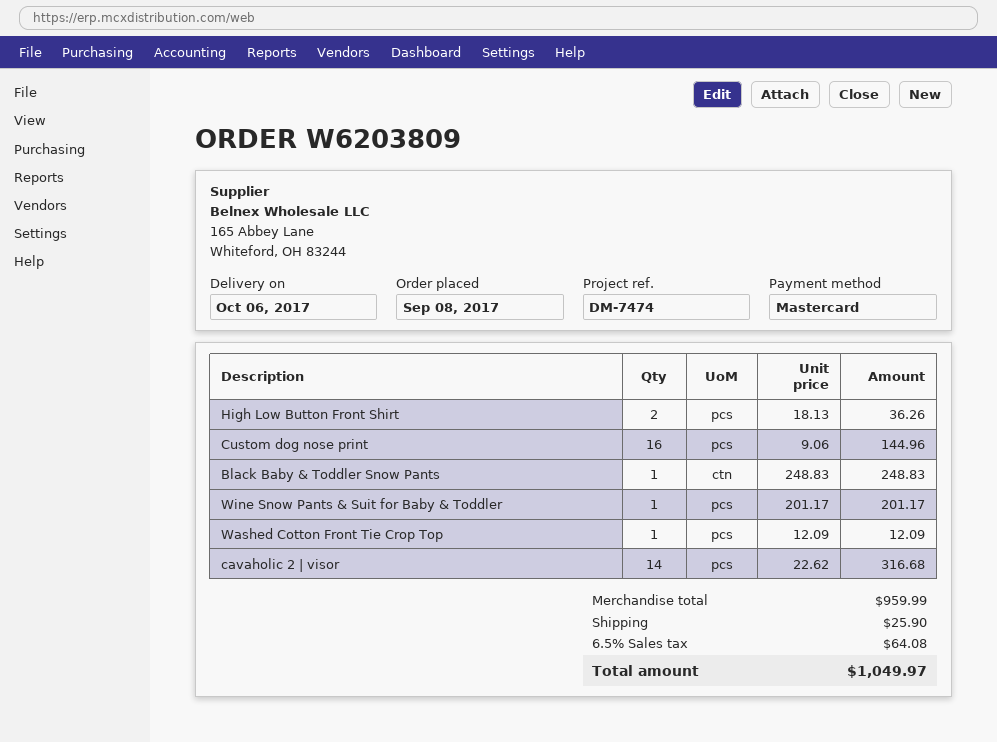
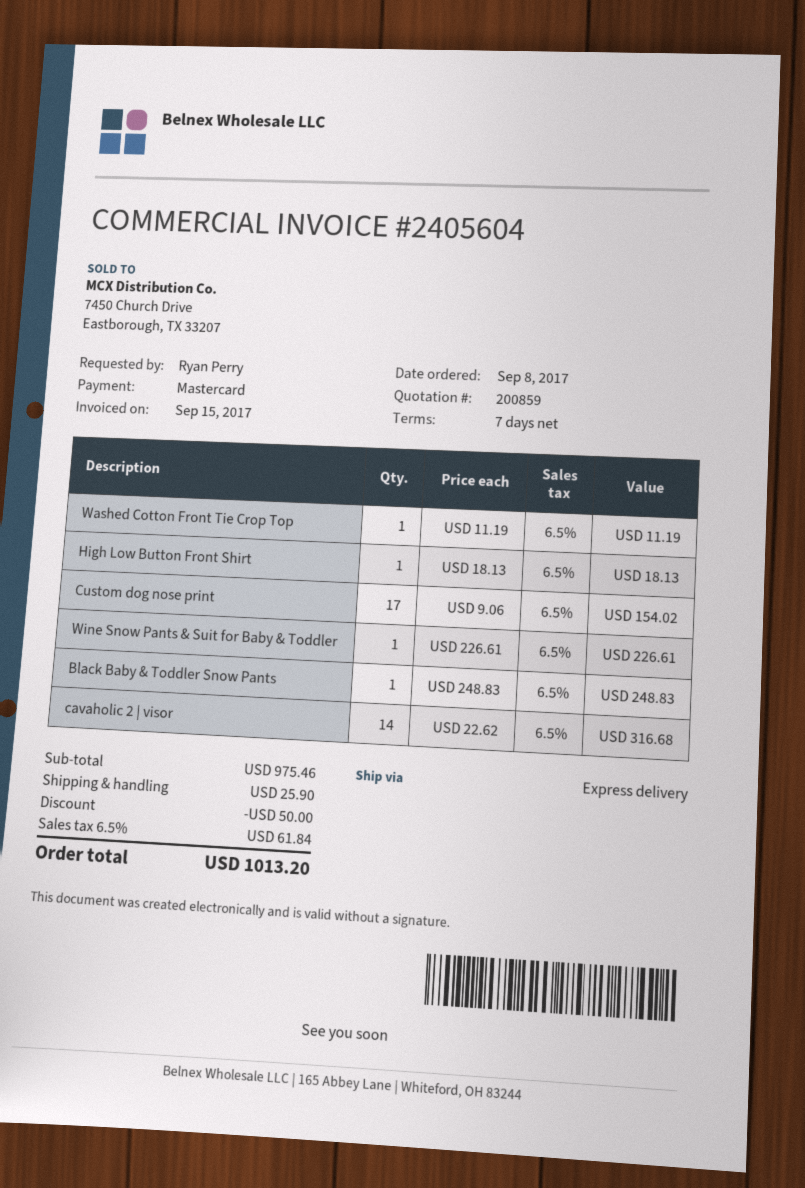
High Low Button Front Shirt: 2 x 18.13 = 36.26 -> 1 x 18.13 = 18.13
Custom dog nose print: 16 x 9.06 = 144.96 -> 17 x 9.06 = 154.02
Wine Snow Pants & Suit for Baby & Toddler: 1 x 201.17 = 201.17 -> 1 x 226.61 = 226.61
Washed Cotton Front Tie Crop Top: 1 x 12.09 = 12.09 -> 1 x 11.19 = 11.19
subtotal: 959.99 -> 975.46
discount: none -> 50.00
tax: 6.5% = 64.08 -> 6.5% = 61.84
total: 1049.97 -> 1013.20

